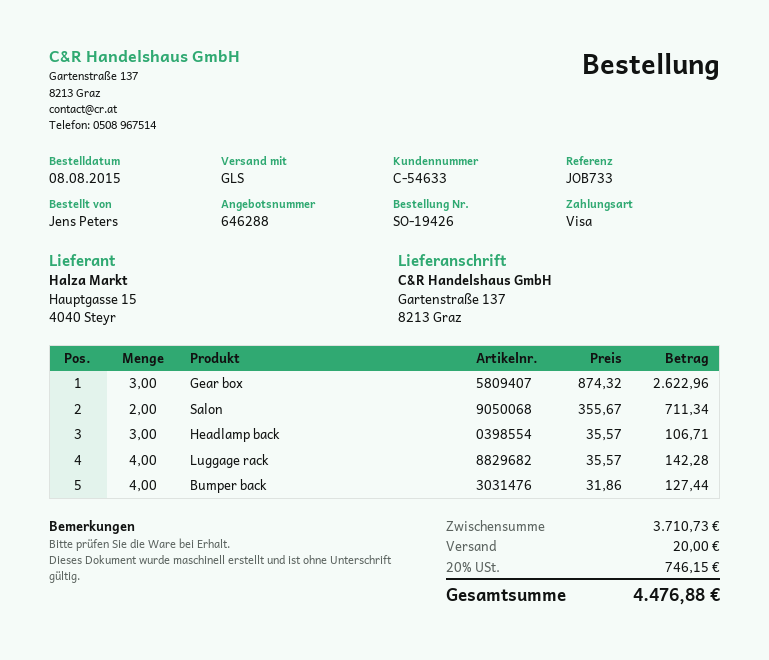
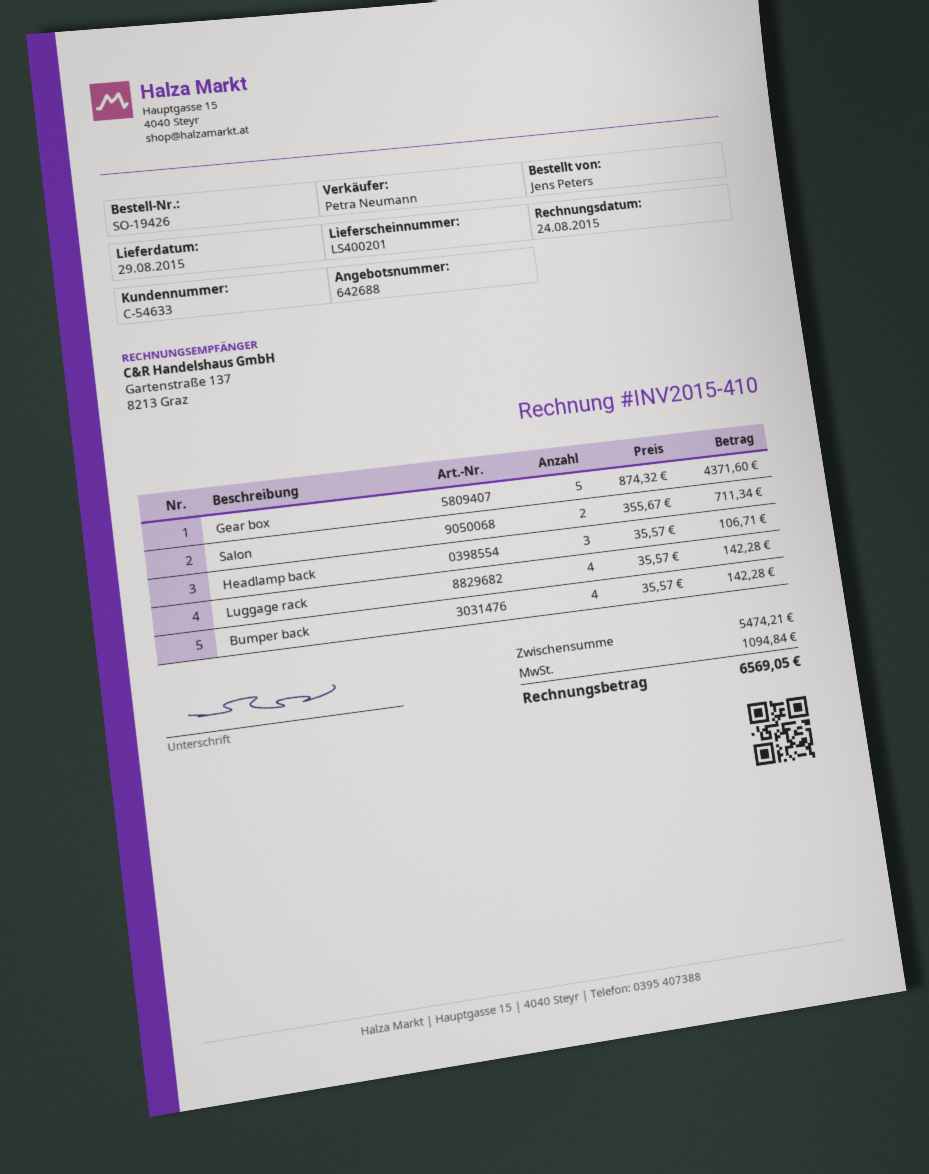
quote number: 646288 -> 642688
Gear box: 3 x 874.32 = 2622.96 -> 5 x 874.32 = 4371.60
Bumper back: 4 x 31.86 = 127.44 -> 4 x 35.57 = 142.28
subtotal: 3710.73 -> 5474.21
shipping: 20.00 -> none
tax: 746.15 -> 1094.84
total: 4476.88 -> 6569.05

